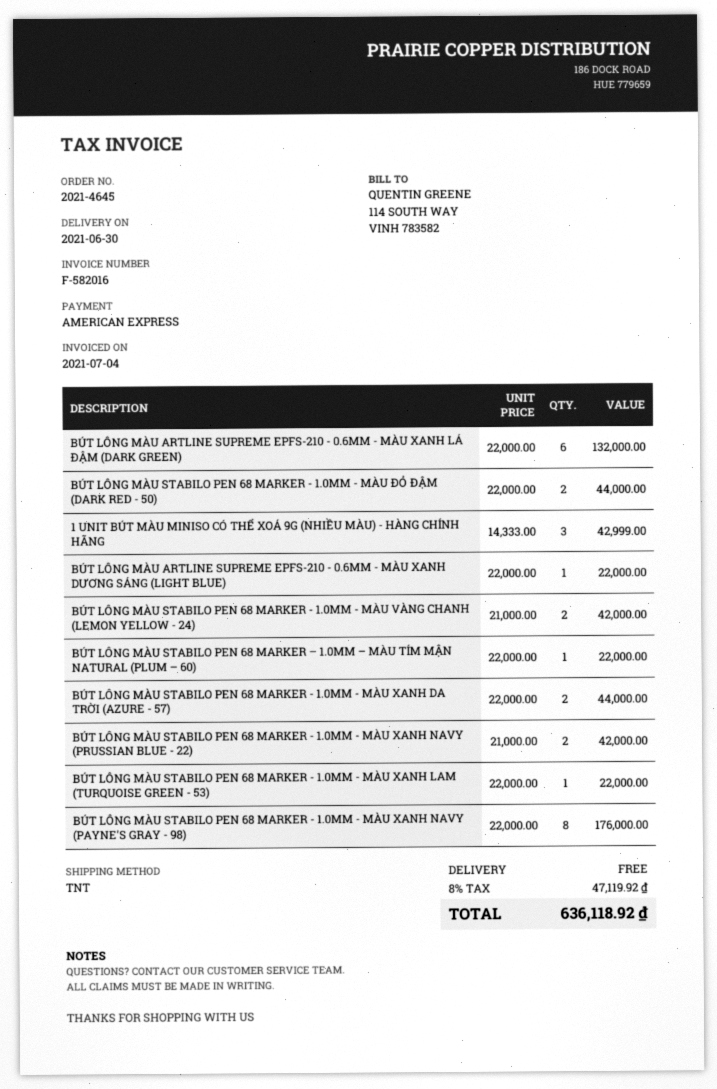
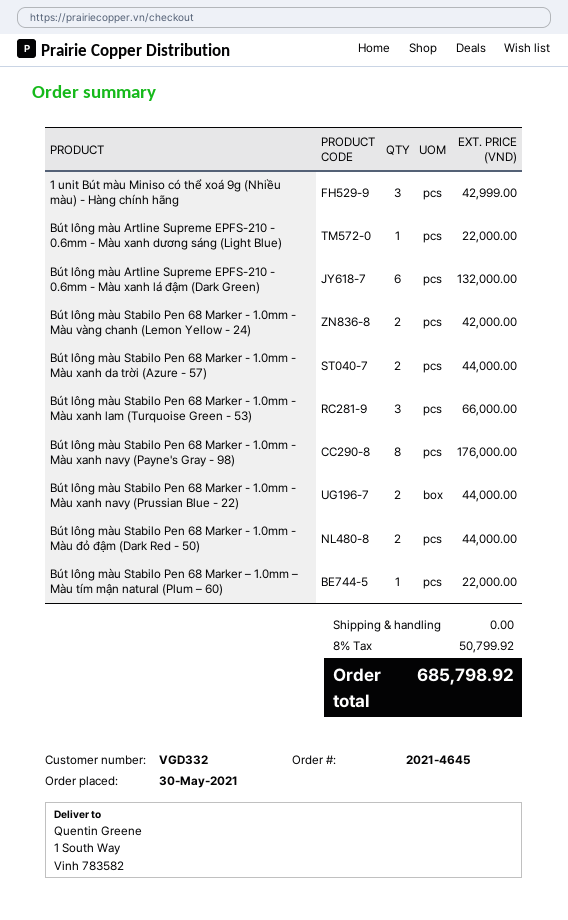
BÚT LÔNG MÀU STABILO PEN 68 MARKER - 1.0MM - MÀU XANH NAVY (PRUSSIAN BLUE - 22): 2 for 42000.00 -> 2 for 44000.00
BÚT LÔNG MÀU STABILO PEN 68 MARKER - 1.0MM - MÀU XANH LAM (TURQUOISE GREEN - 53): 1 for 22000.00 -> 3 for 66000.00
tax: 8% = 47119.92 -> 8% = 50799.92
total: 636118.92 -> 685798.92

